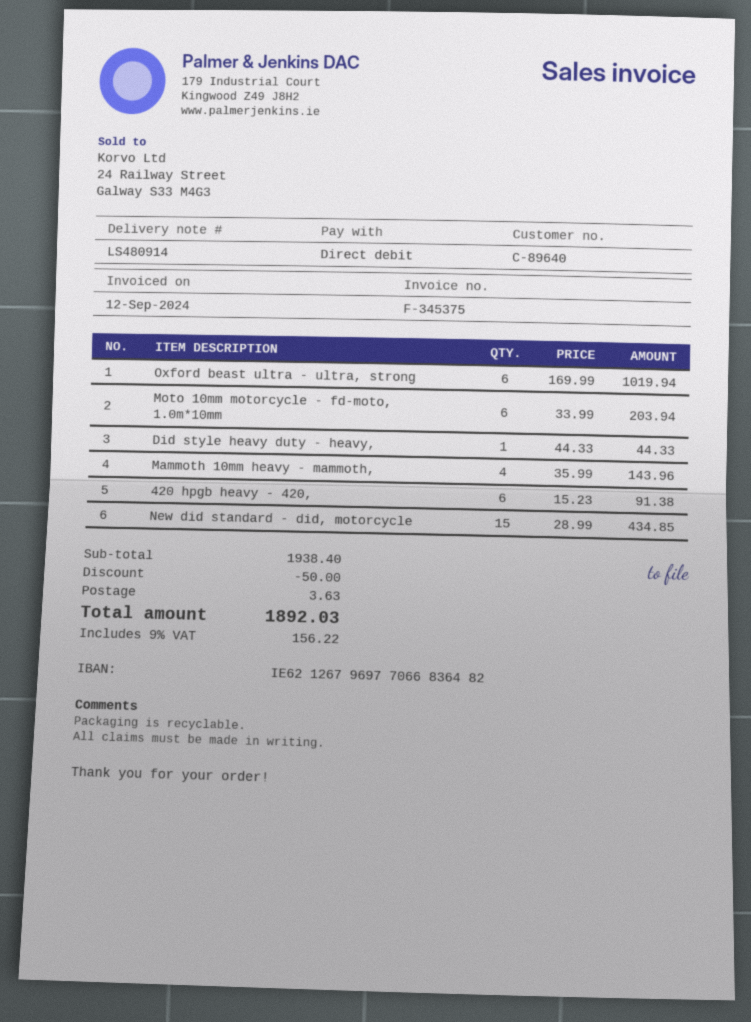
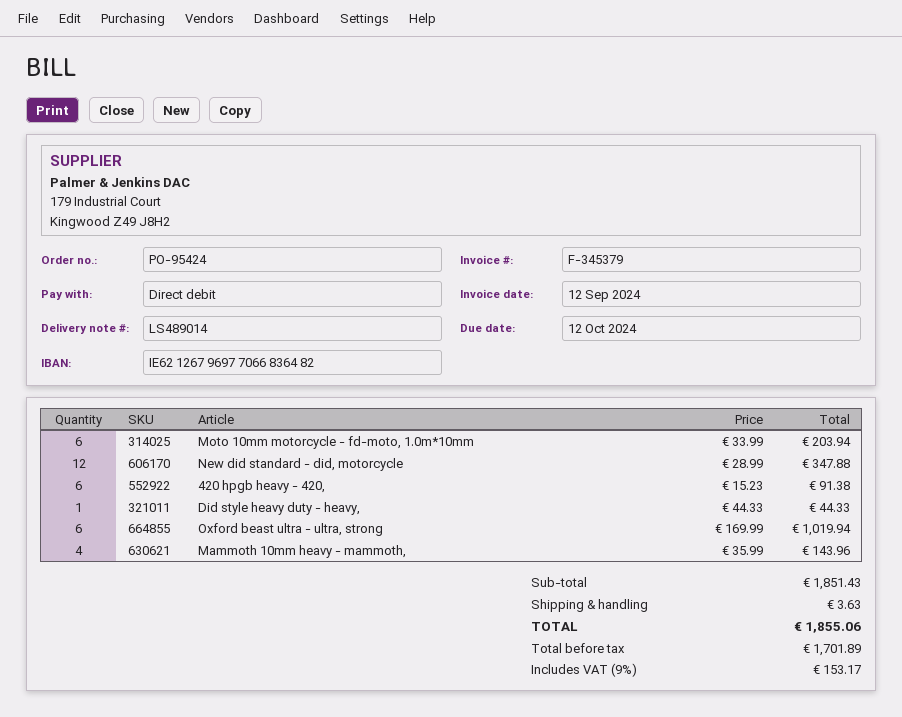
delivery note number: LS480914 -> LS489014
invoice number: F-345375 -> F-345379
New did standard - did, motorcycle: 15 x 28.99 = 434.85 -> 12 x 28.99 = 347.88
subtotal: 1938.40 -> 1851.43
discount: 50.00 -> none
tax: 9% = 156.22 -> 9% = 153.17
total: 1892.03 -> 1855.06

